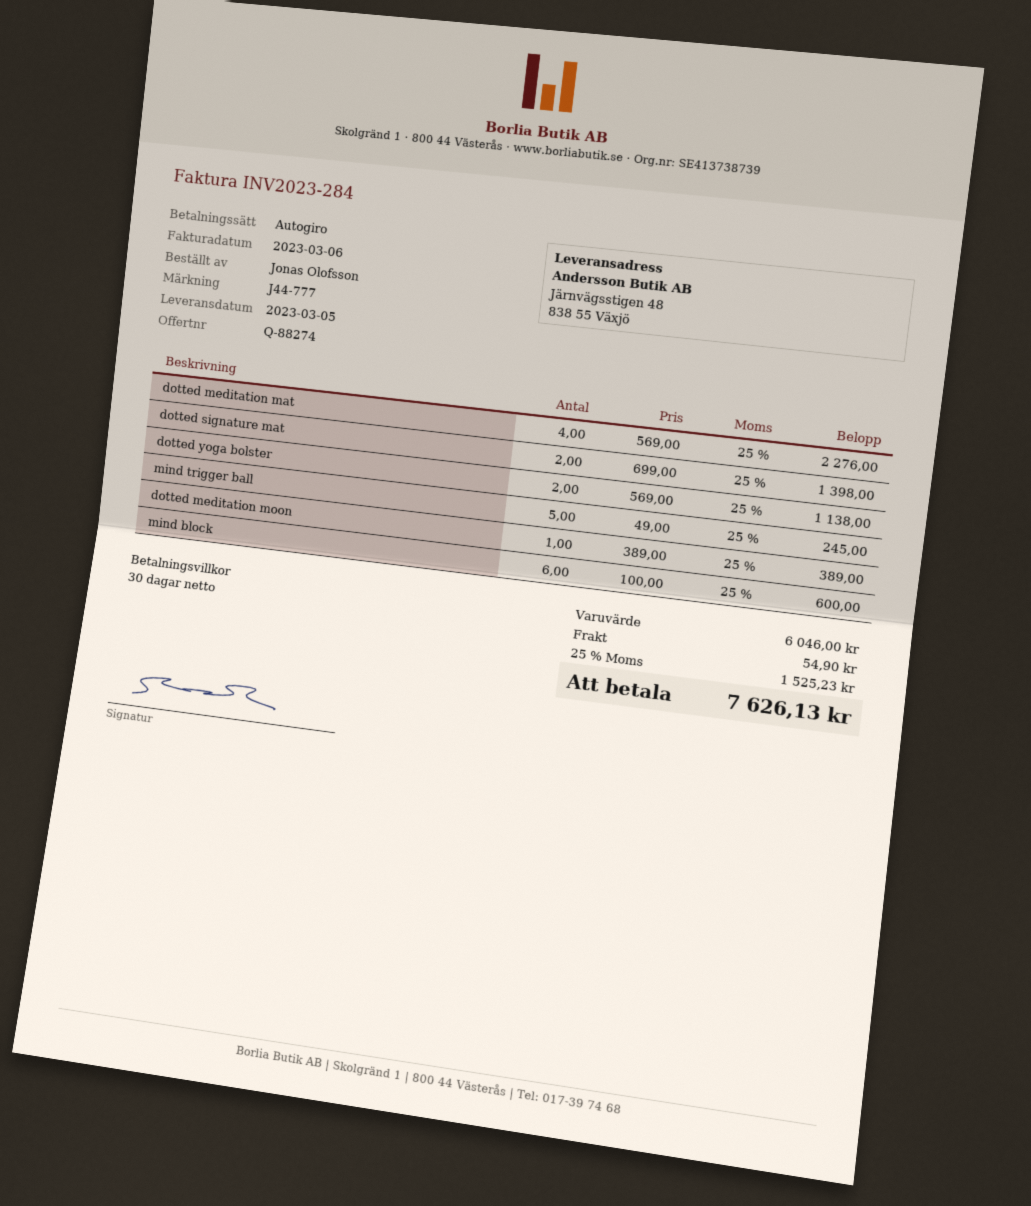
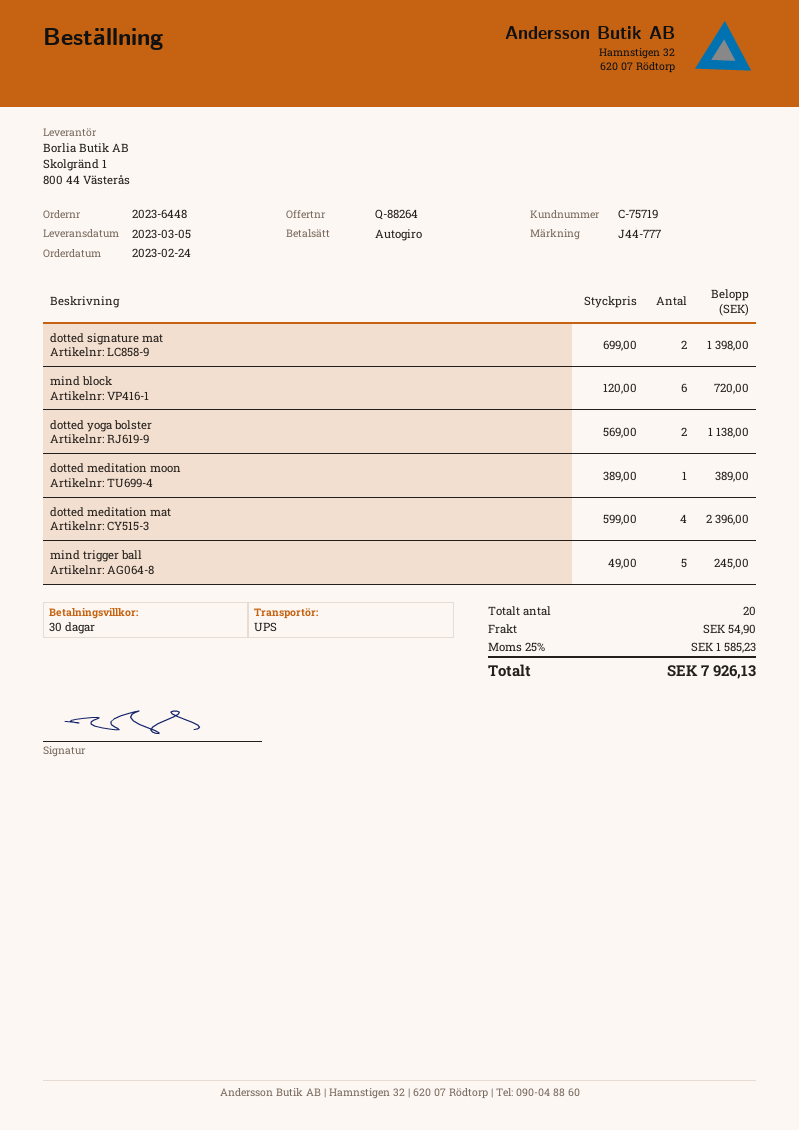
quote number: Q-88274 -> Q-88264
dotted meditation mat: 4 x 569.00 = 2276.00 -> 4 x 599.00 = 2396.00
mind block: 6 x 100.00 = 600.00 -> 6 x 120.00 = 720.00
tax: 25% = 1525.23 -> 25% = 1585.23
total: 7626.13 -> 7926.13

